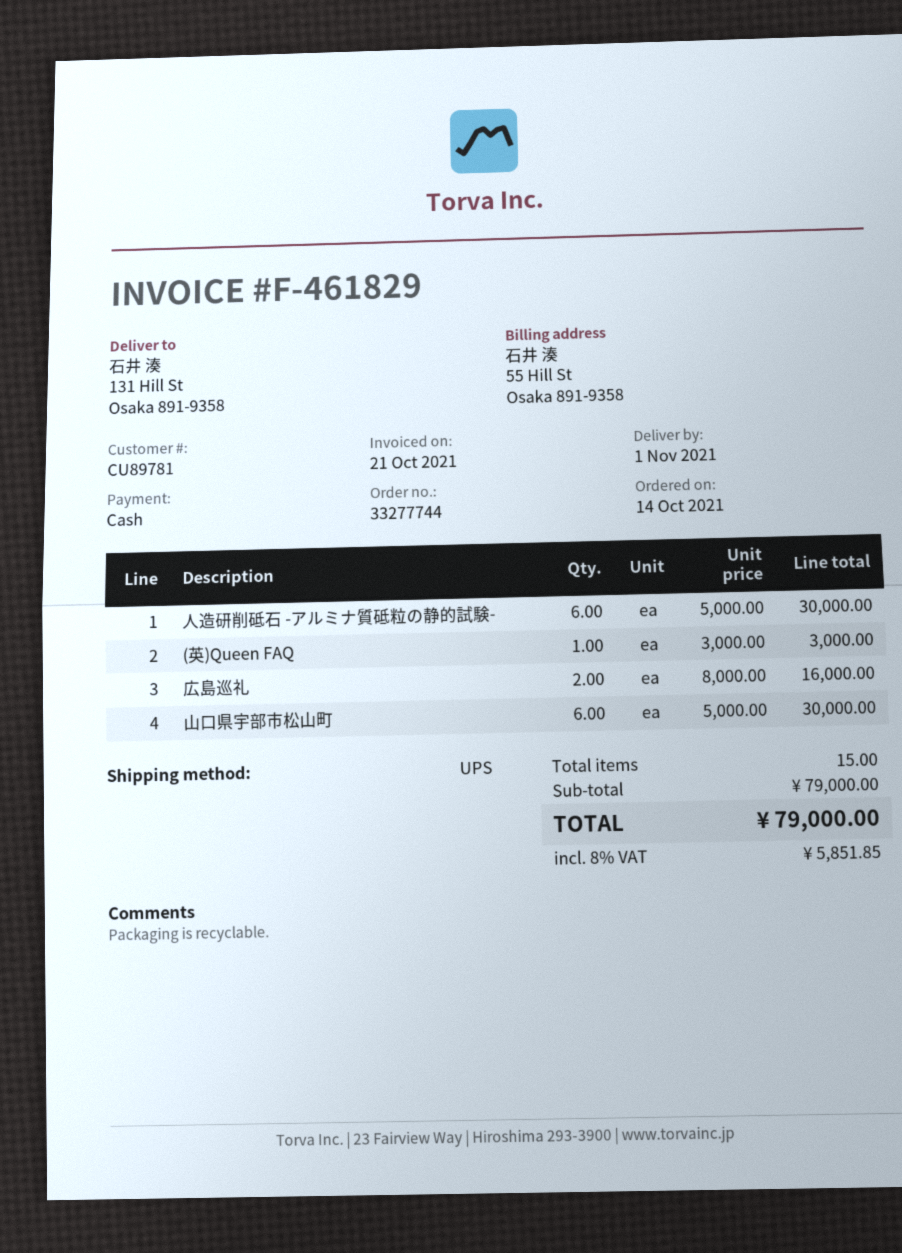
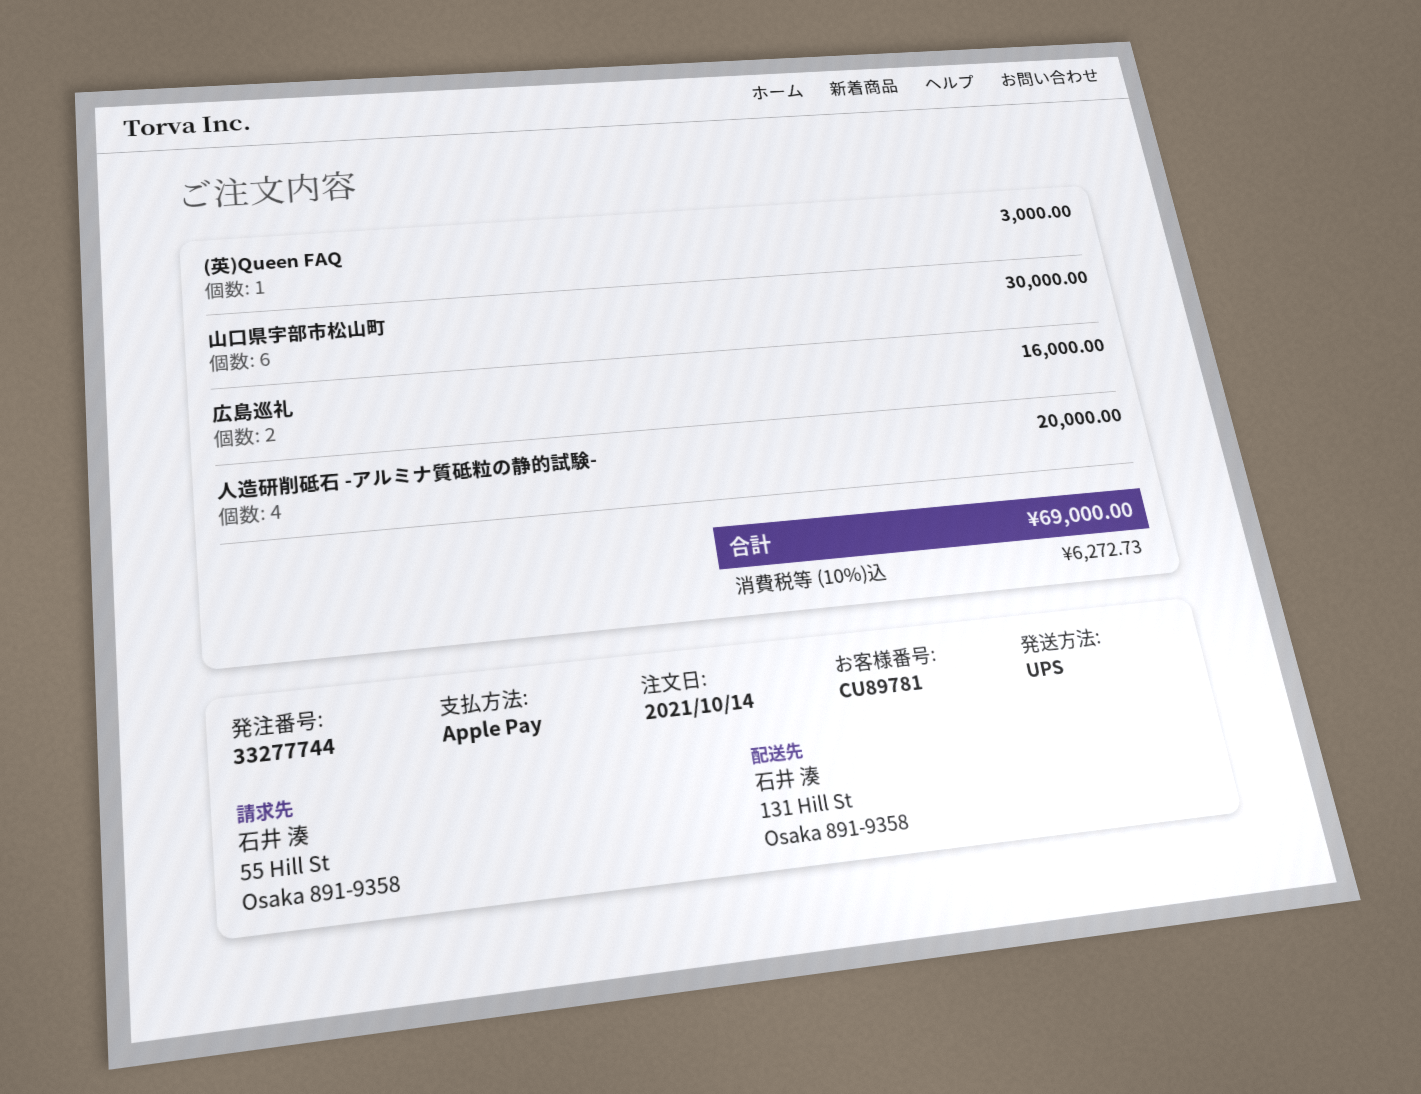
payment method: cash -> Apple Pay
人造研削砥石 -アルミナ質砥粒の静的試験-: 6 for 30000.00 -> 4 for 20000.00
tax: 8% = 5851.85 -> 10% = 6272.73
total: 79000.00 -> 69000.00

